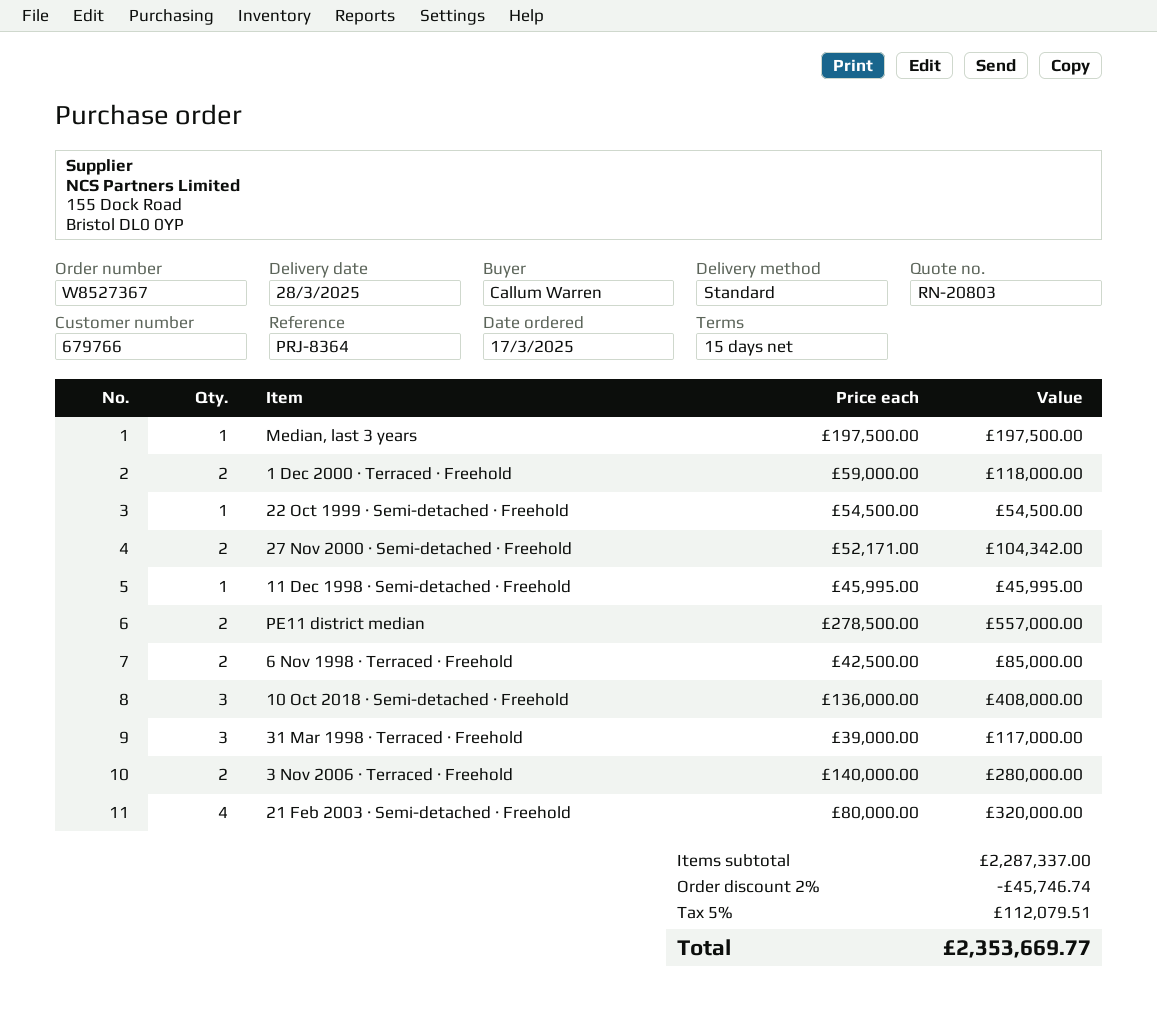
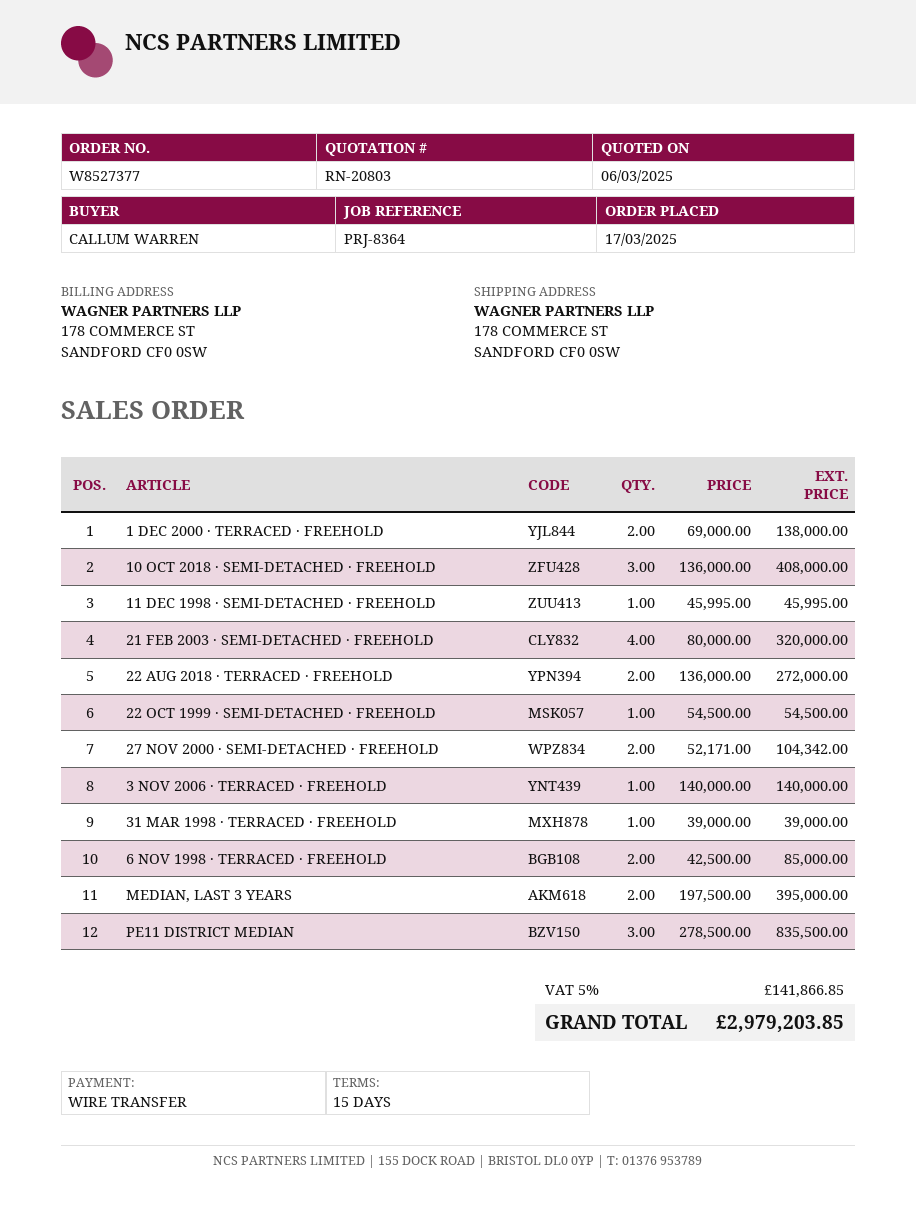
order number: W8527367 -> W8527377
Median, last 3 years: 1 x 197500.00 = 197500.00 -> 2 x 197500.00 = 395000.00
1 Dec 2000 · Terraced · Freehold: 2 x 59000.00 = 118000.00 -> 2 x 69000.00 = 138000.00
PE11 district median: 2 x 278500.00 = 557000.00 -> 3 x 278500.00 = 835500.00
31 Mar 1998 · Terraced · Freehold: 3 x 39000.00 = 117000.00 -> 1 x 39000.00 = 39000.00
3 Nov 2006 · Terraced · Freehold: 2 x 140000.00 = 280000.00 -> 1 x 140000.00 = 140000.00
22 AUG 2018 · TERRACED · FREEHOLD: none -> 2 x 136000.00 = 272000.00
discount: 2% = 45746.74 -> none
tax: 5% = 112079.51 -> 5% = 141866.85
total: 2353669.77 -> 2979203.85

